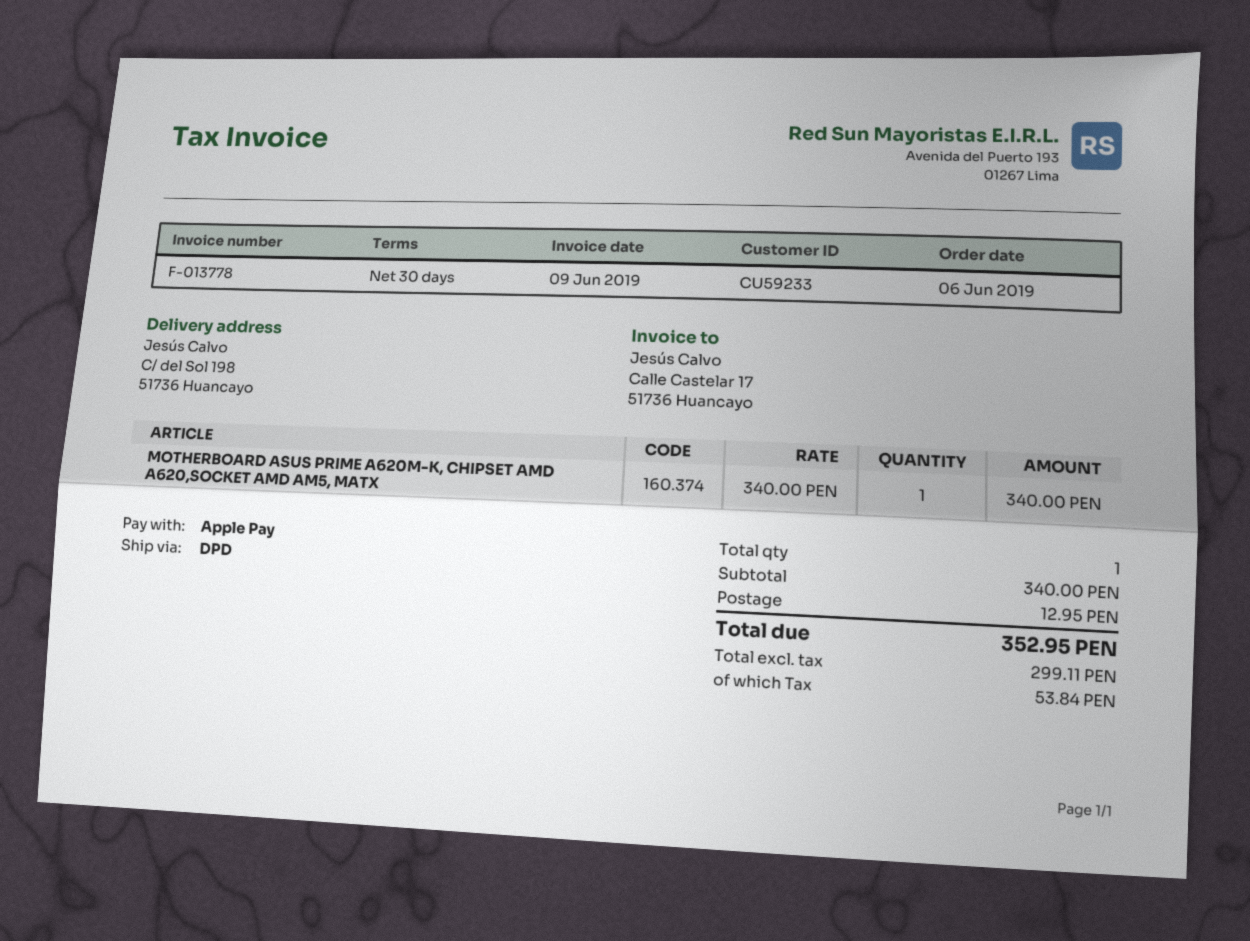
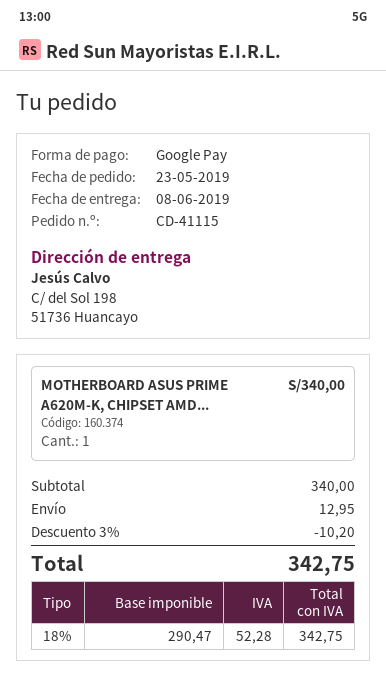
order date: 2019-06-06 -> 2019-05-23
payment method: Apple Pay -> Google Pay
discount: none -> 3% = 10.20
net: 299.11 -> 290.47
tax: 53.84 -> 52.28
total: 352.95 -> 342.75

